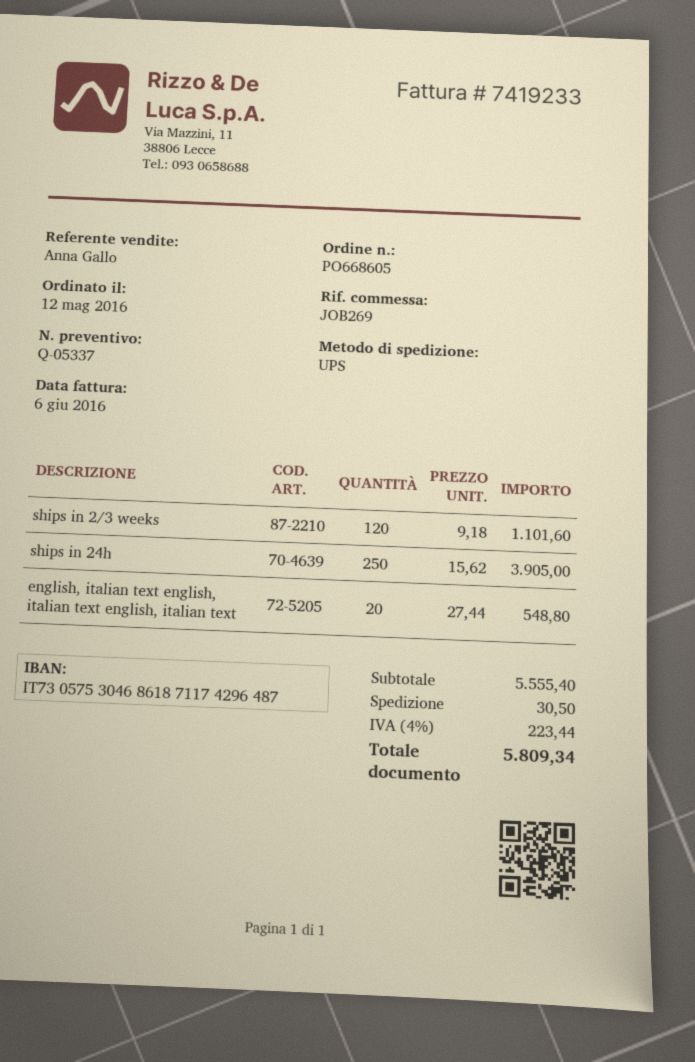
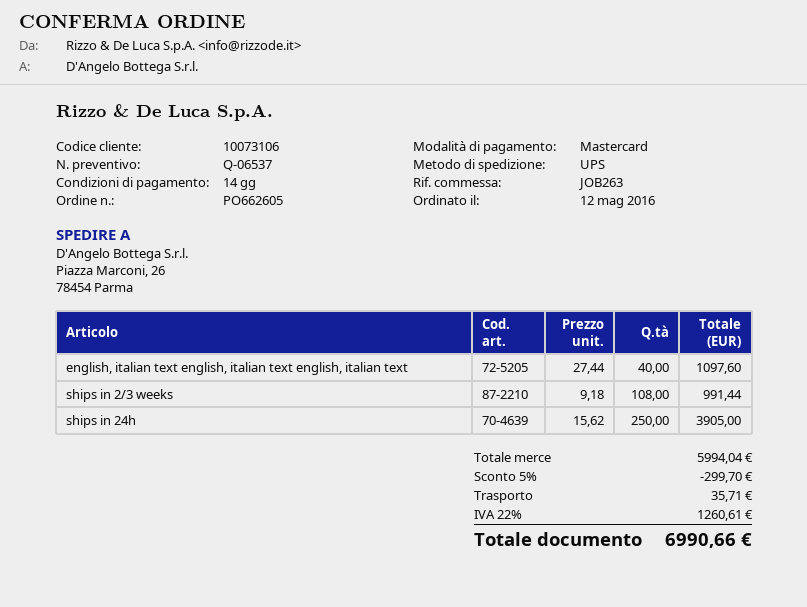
quote number: Q-05337 -> Q-06537
order number: PO668605 -> PO662605
reference: JOB269 -> JOB263
ships in 2/3 weeks: 120 x 9.18 = 1101.60 -> 108 x 9.18 = 991.44
english, italian text english, italian text english, italian text: 20 x 27.44 = 548.80 -> 40 x 27.44 = 1097.60
subtotal: 5555.40 -> 5994.04
discount: none -> 5% = 299.70
shipping: 30.50 -> 35.71
tax: 4% = 223.44 -> 22% = 1260.61
total: 5809.34 -> 6990.66

